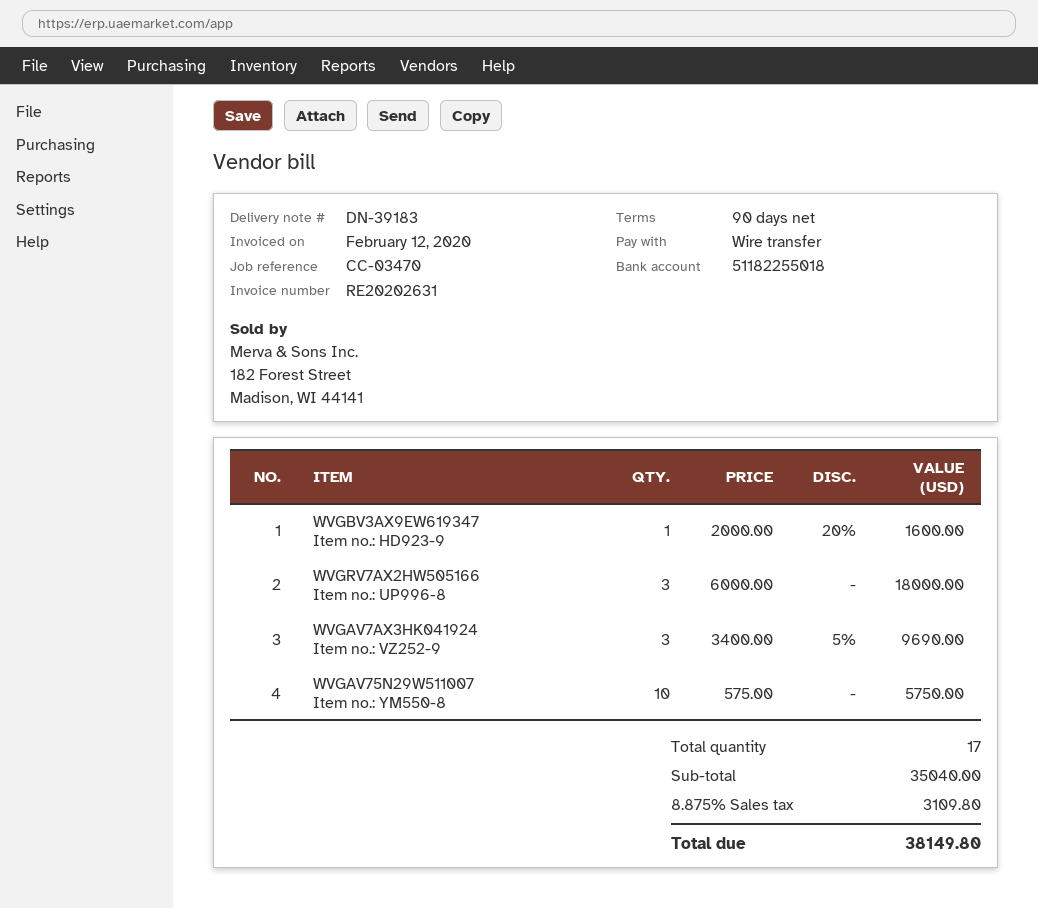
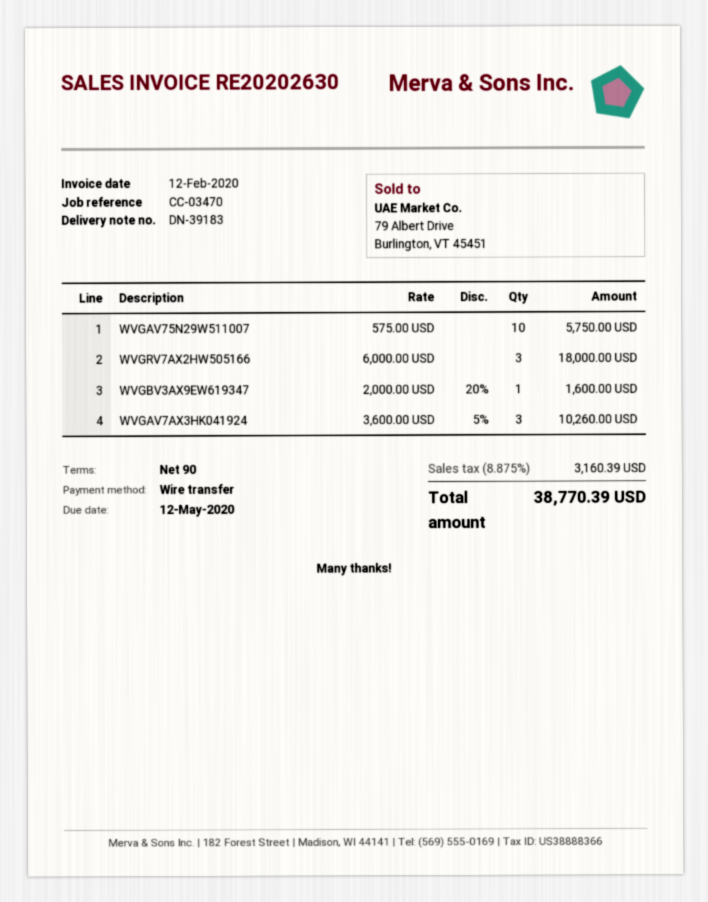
invoice number: RE20202631 -> RE20202630
WVGAV7AX3HK041924: 3 x 3400.00 - 5% = 9690.00 -> 3 x 3600.00 - 5% = 10260.00
tax: 8.875% = 3109.80 -> 8.875% = 3160.39
total: 38149.80 -> 38770.39

